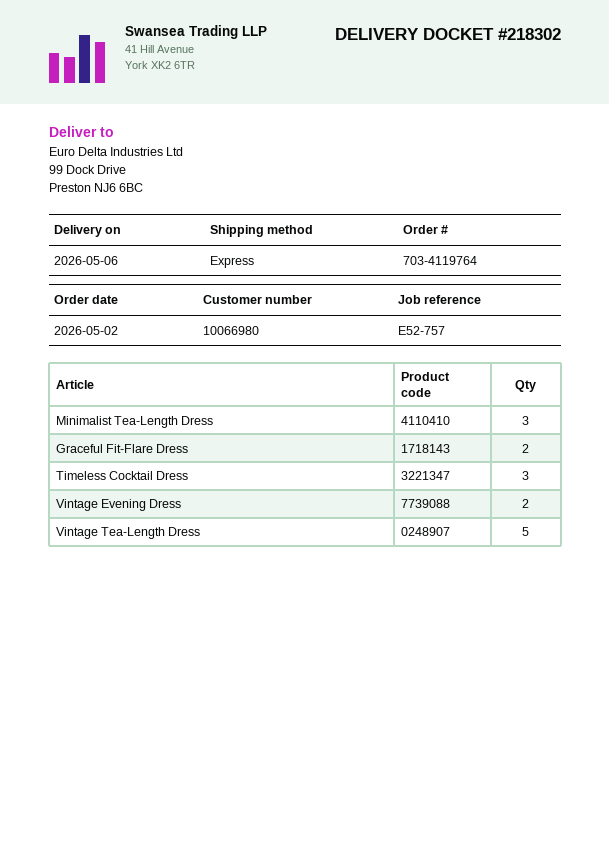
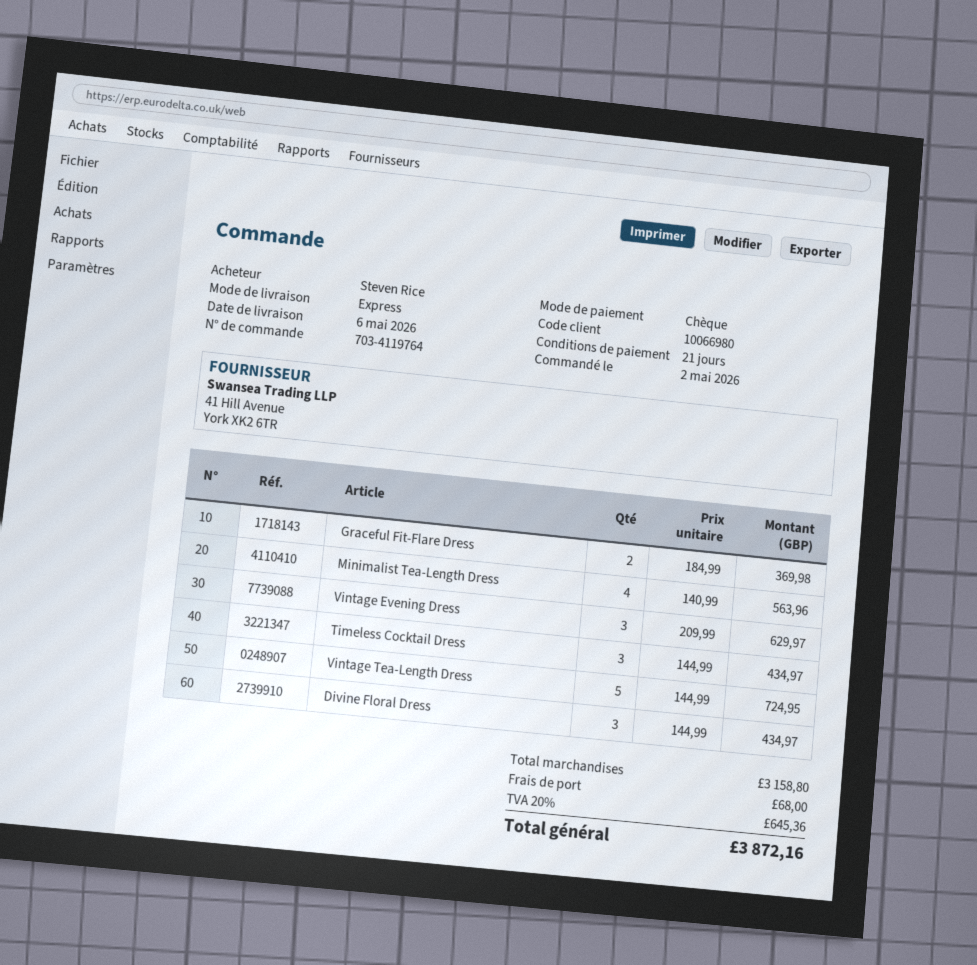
Minimalist Tea-Length Dress: 3 -> 4
Vintage Evening Dress: 2 -> 3
Divine Floral Dress: none -> 3

